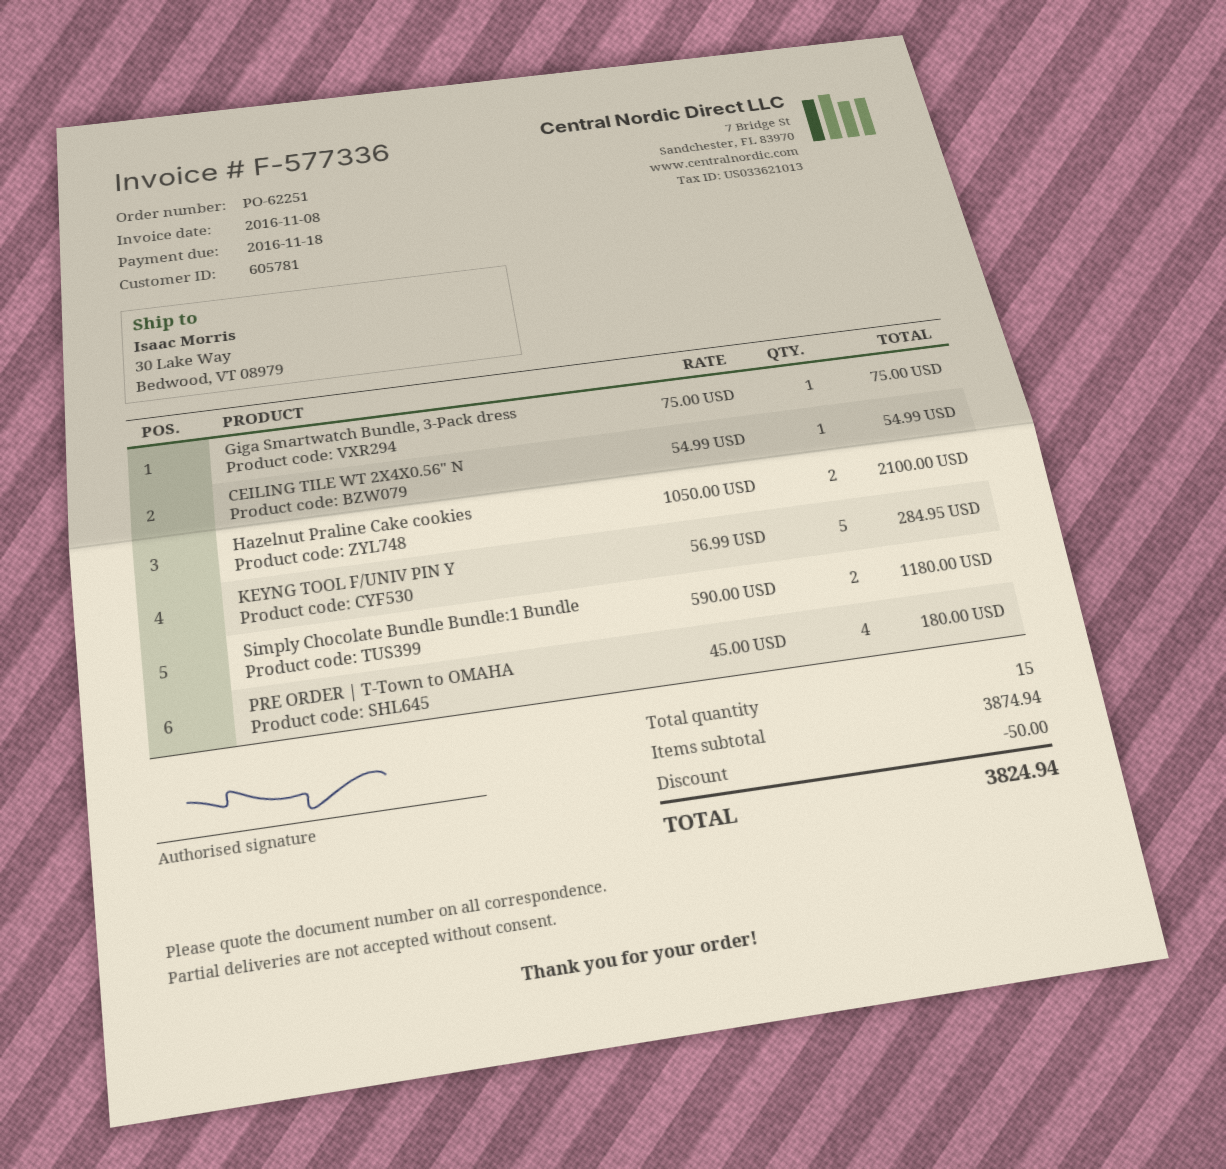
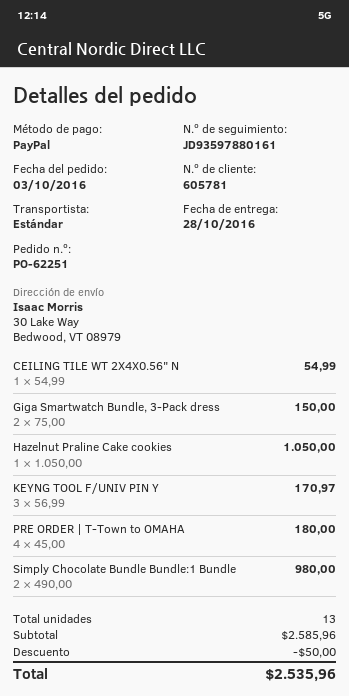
Giga Smartwatch Bundle, 3-Pack dress: 1 x 75.00 = 75.00 -> 2 x 75.00 = 150.00
Hazelnut Praline Cake cookies: 2 x 1050.00 = 2100.00 -> 1 x 1050.00 = 1050.00
KEYNG TOOL F/UNIV PIN Y: 5 x 56.99 = 284.95 -> 3 x 56.99 = 170.97
Simply Chocolate Bundle Bundle:1 Bundle: 2 x 590.00 = 1180.00 -> 2 x 490.00 = 980.00
total quantity: 15 -> 13
subtotal: 3874.94 -> 2585.96
total: 3824.94 -> 2535.96

